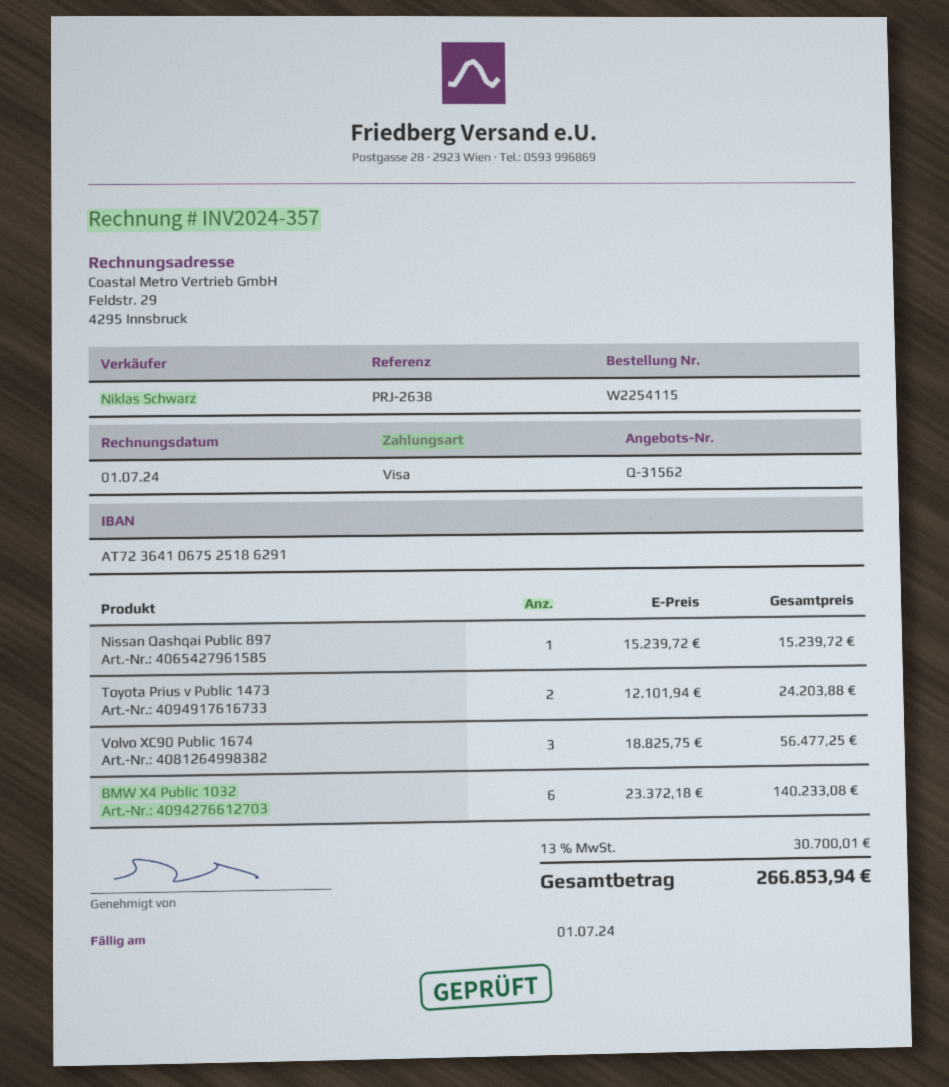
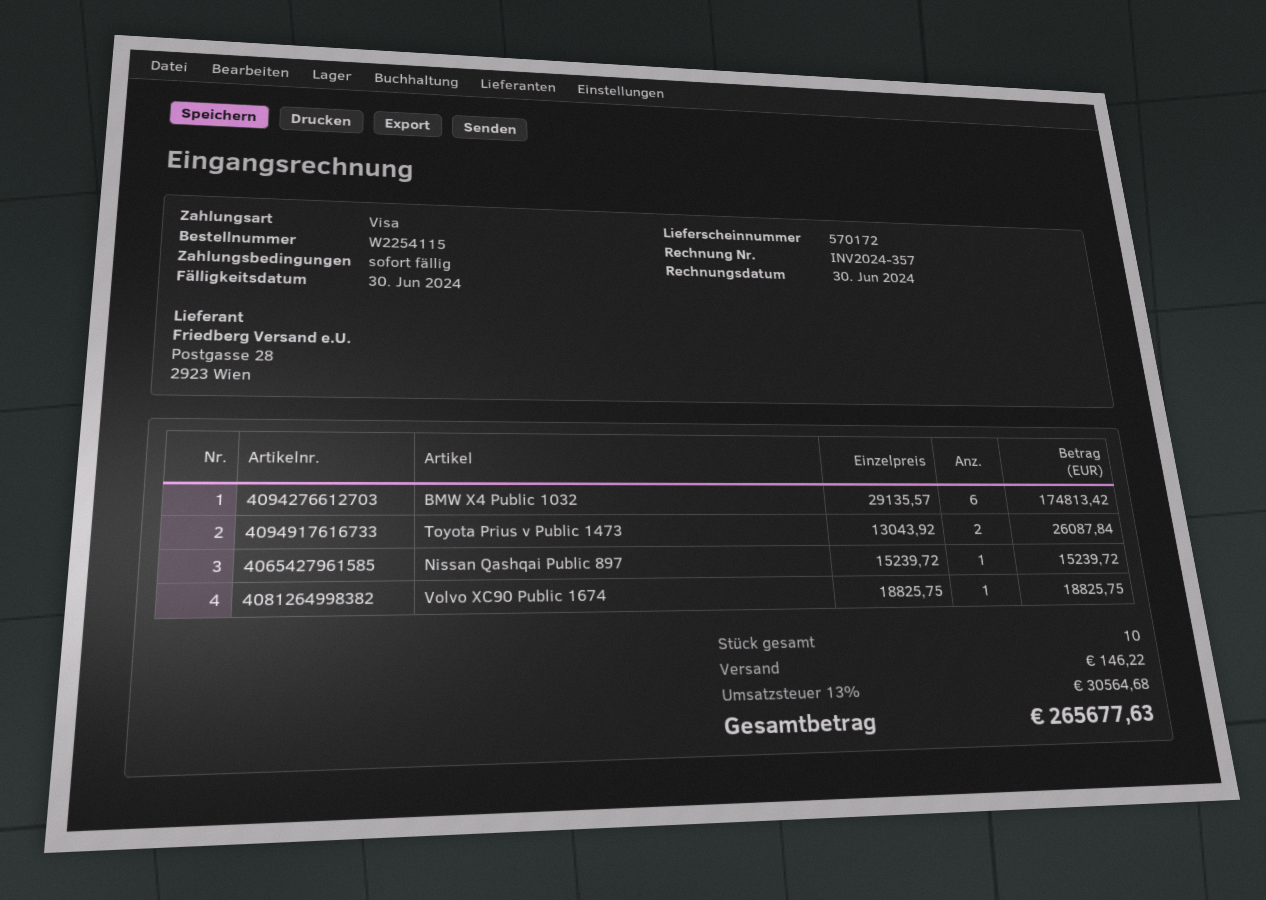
invoice date: 2024-07-01 -> 2024-06-30
due date: 2024-07-01 -> 2024-06-30
Toyota Prius v Public 1473: 2 x 12101.94 = 24203.88 -> 2 x 13043.92 = 26087.84
Volvo XC90 Public 1674: 3 x 18825.75 = 56477.25 -> 1 x 18825.75 = 18825.75
BMW X4 Public 1032: 6 x 23372.18 = 140233.08 -> 6 x 29135.57 = 174813.42
shipping: none -> 146.22
tax: 13% = 30700.01 -> 13% = 30564.68
total: 266853.94 -> 265677.63

